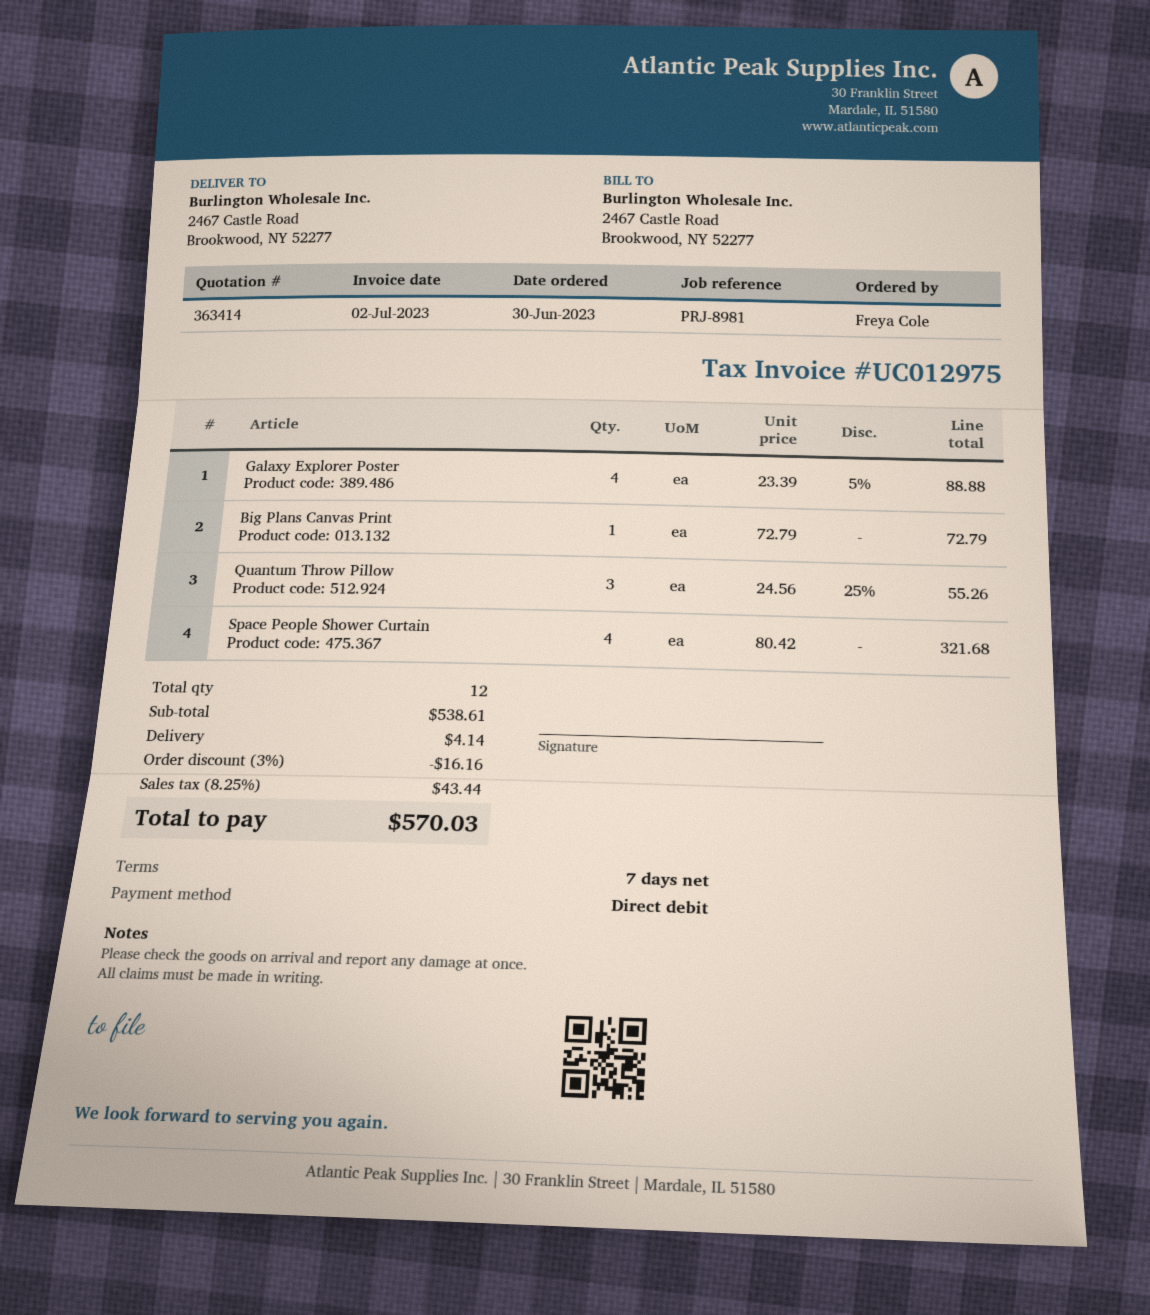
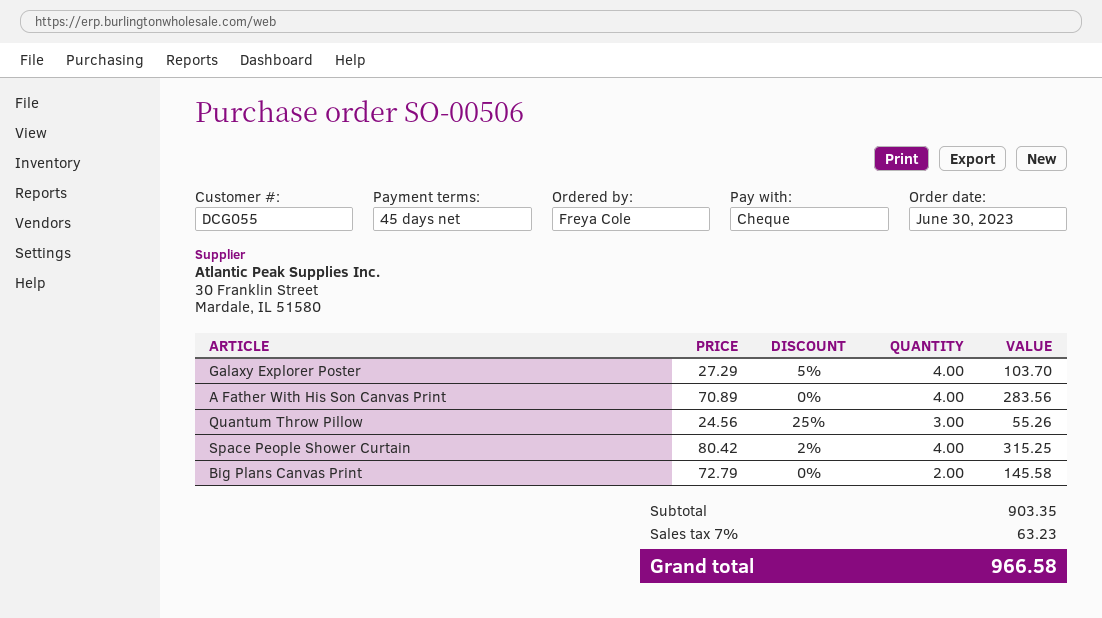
payment terms: 7 days -> 45 days
payment method: direct debit -> cheque
Galaxy Explorer Poster: 4 x 23.39 - 5% = 88.88 -> 4 x 27.29 - 5% = 103.70
Big Plans Canvas Print: 1 x 72.79 = 72.79 -> 2 x 72.79 = 145.58
Space People Shower Curtain: 4 x 80.42 = 321.68 -> 4 x 80.42 - 2% = 315.25
A Father With His Son Canvas Print: none -> 4 x 70.89 = 283.56
subtotal: 538.61 -> 903.35
discount: 3% = 16.16 -> none
shipping: 4.14 -> none
tax: 8.25% = 43.44 -> 7% = 63.23
total: 570.03 -> 966.58

